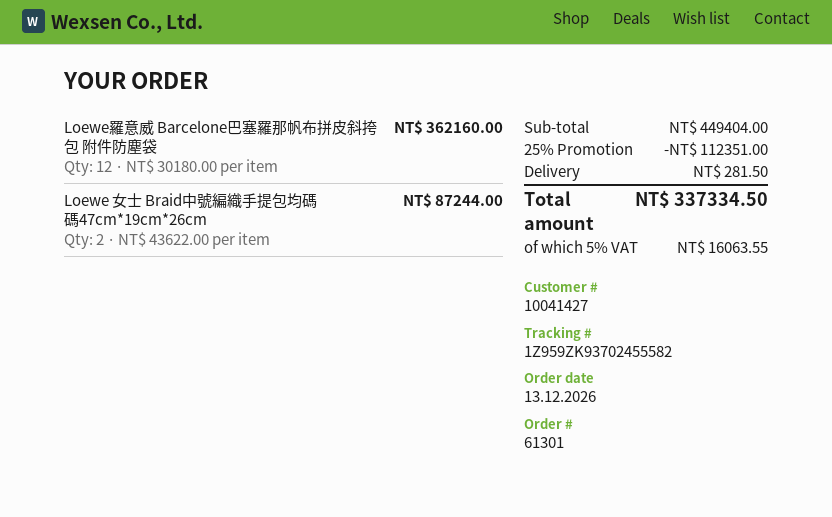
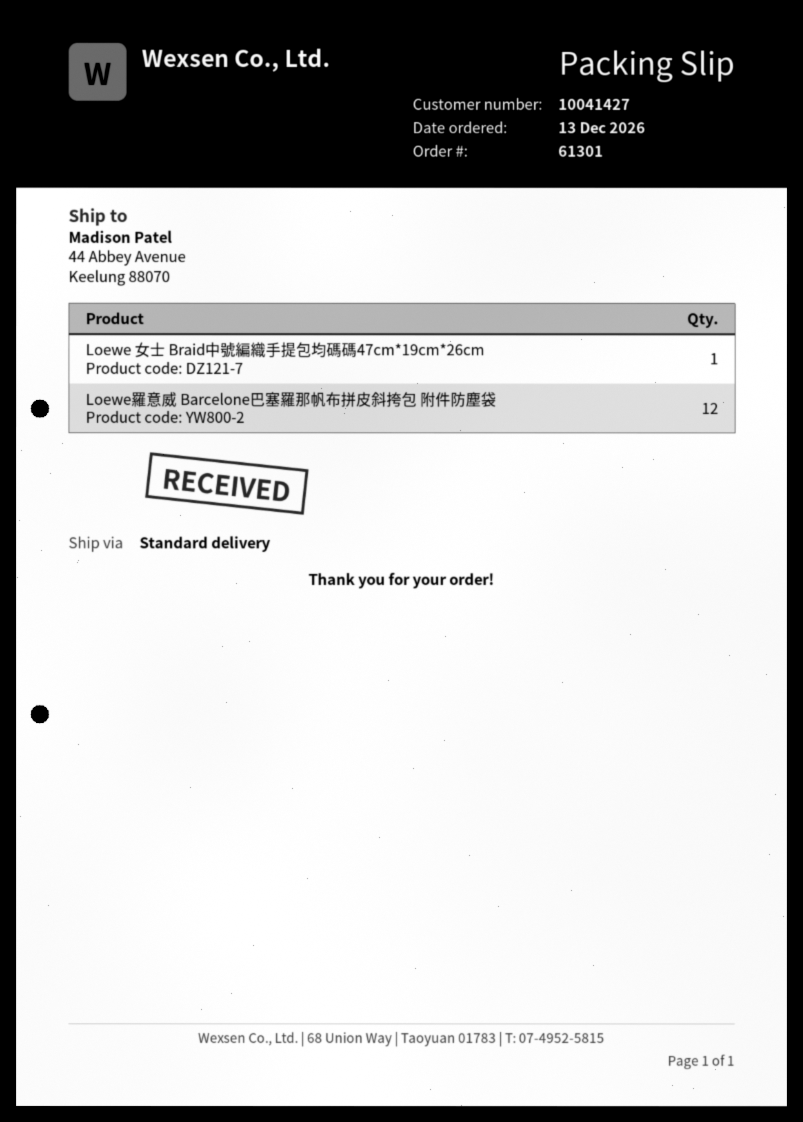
Loewe 女士 Braid中號編織手提包均碼碼47cm*19cm*26cm: 2 -> 1

